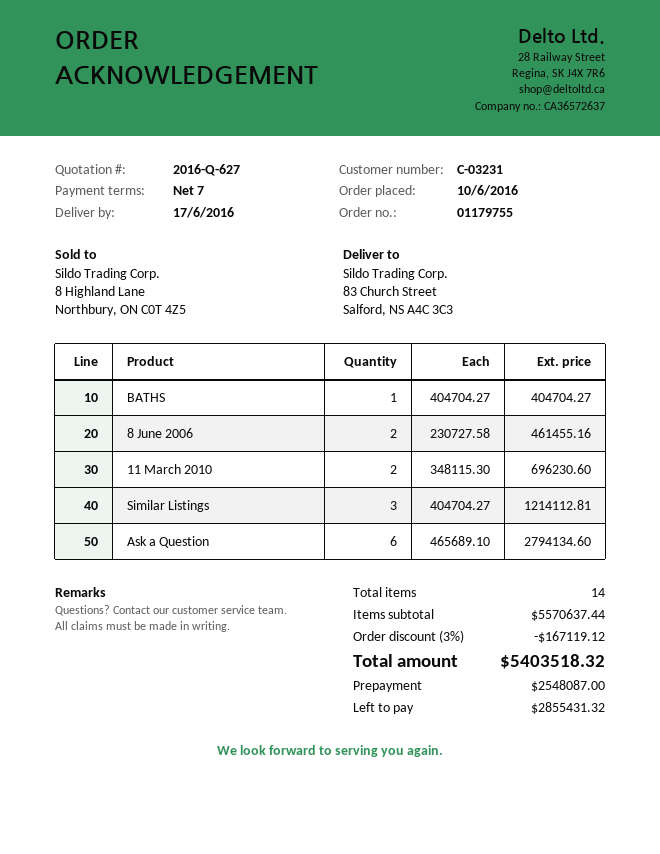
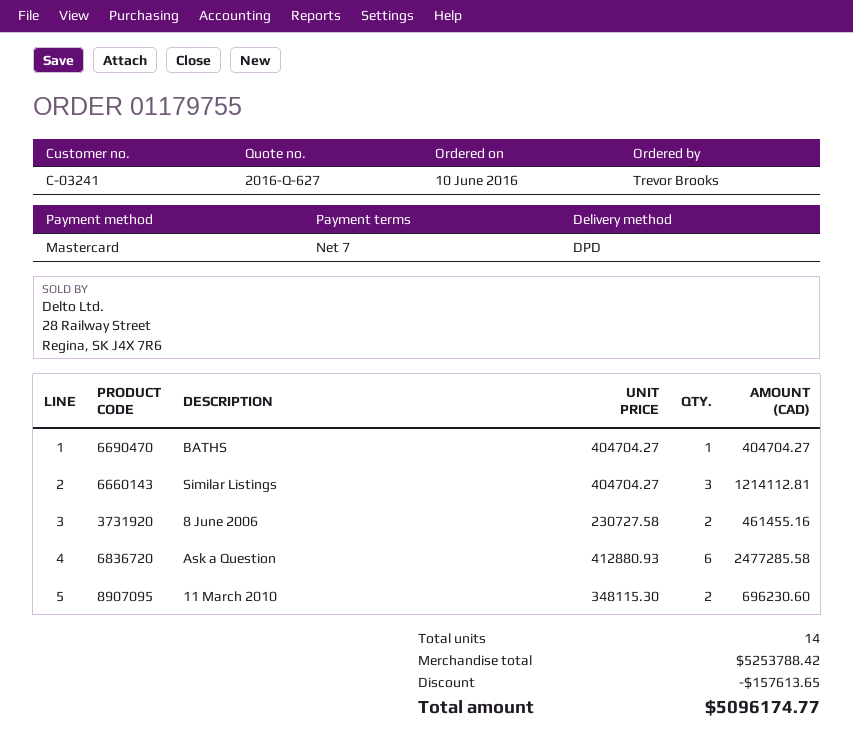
customer number: C-03231 -> C-03241
Ask a Question: 6 x 465689.10 = 2794134.60 -> 6 x 412880.93 = 2477285.58
subtotal: 5570637.44 -> 5253788.42
discount: 167119.12 -> 157613.65
total: 5403518.32 -> 5096174.77

